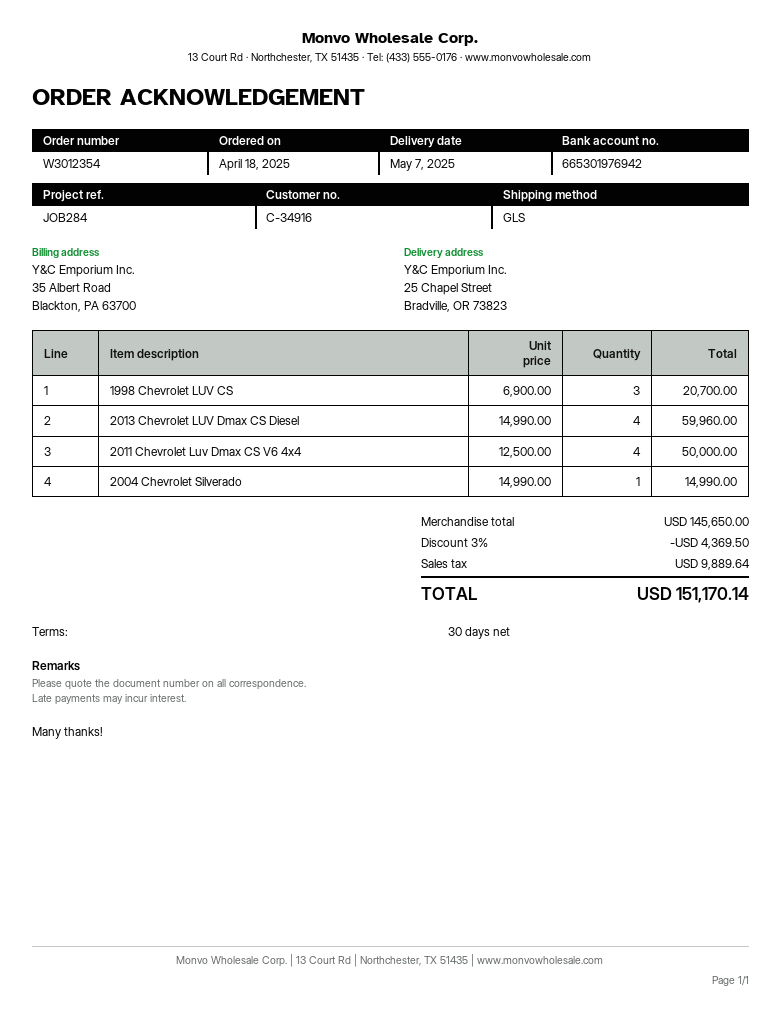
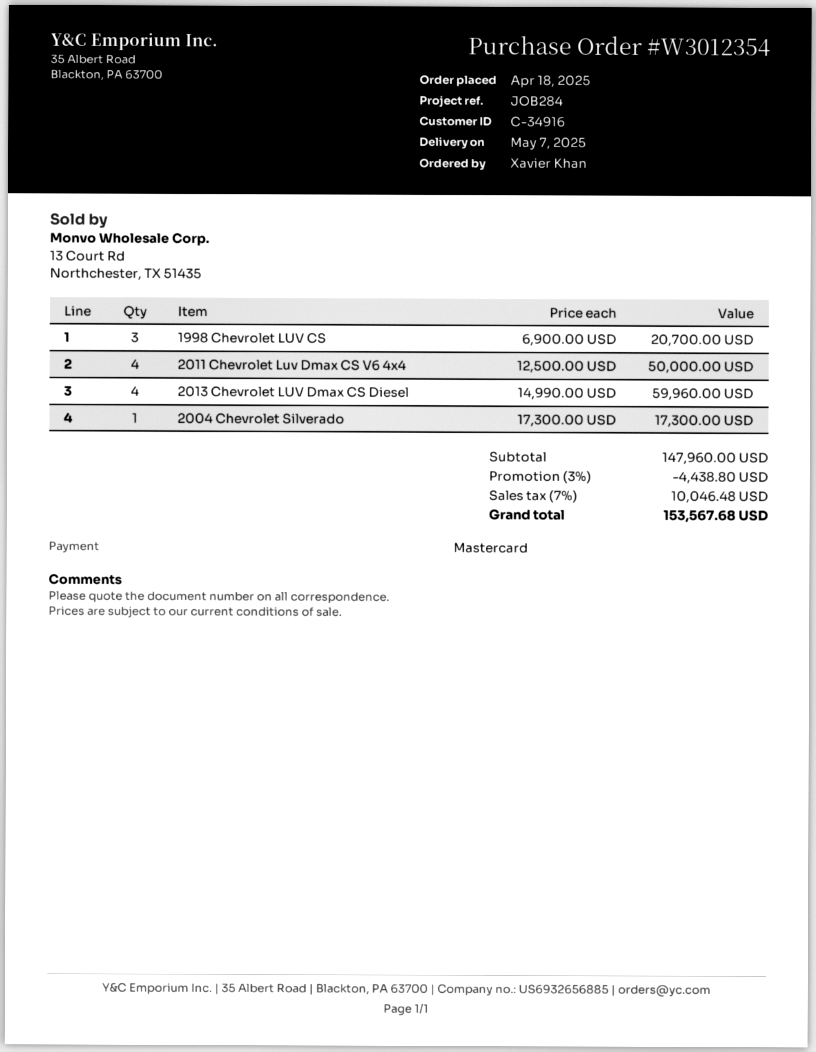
2004 Chevrolet Silverado: 1 x 14990.00 = 14990.00 -> 1 x 17300.00 = 17300.00
subtotal: 145650.00 -> 147960.00
discount: 3% = 4369.50 -> 3% = 4438.80
tax: 9889.64 -> 10046.48
total: 151170.14 -> 153567.68

